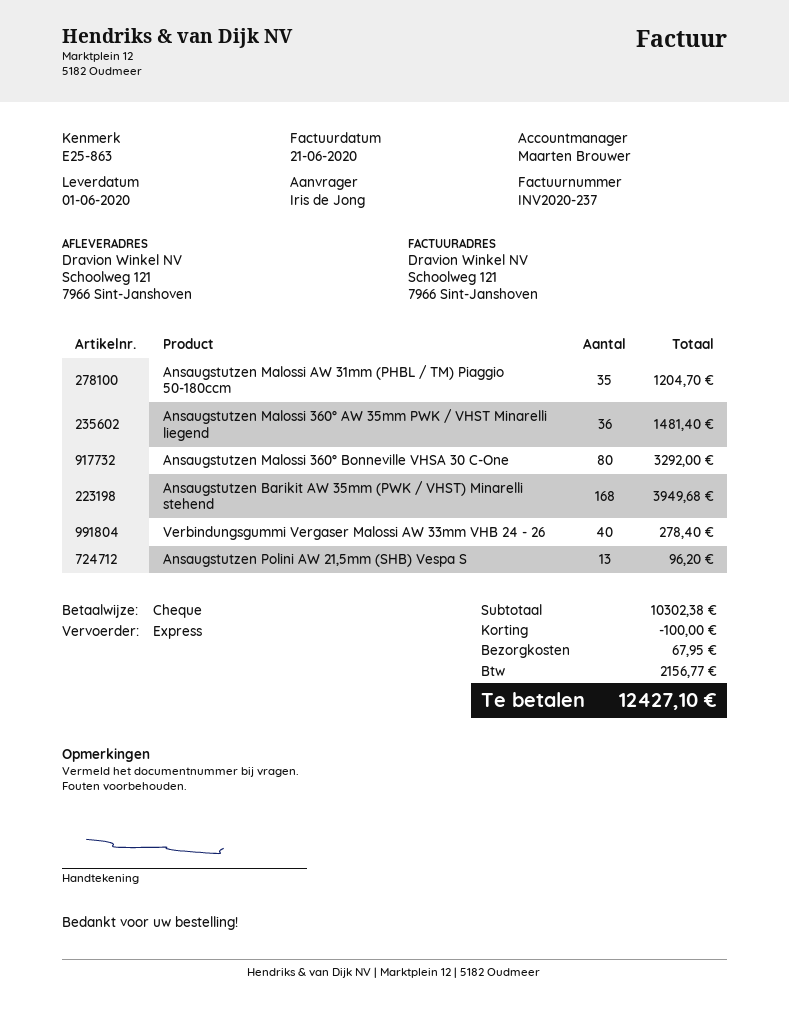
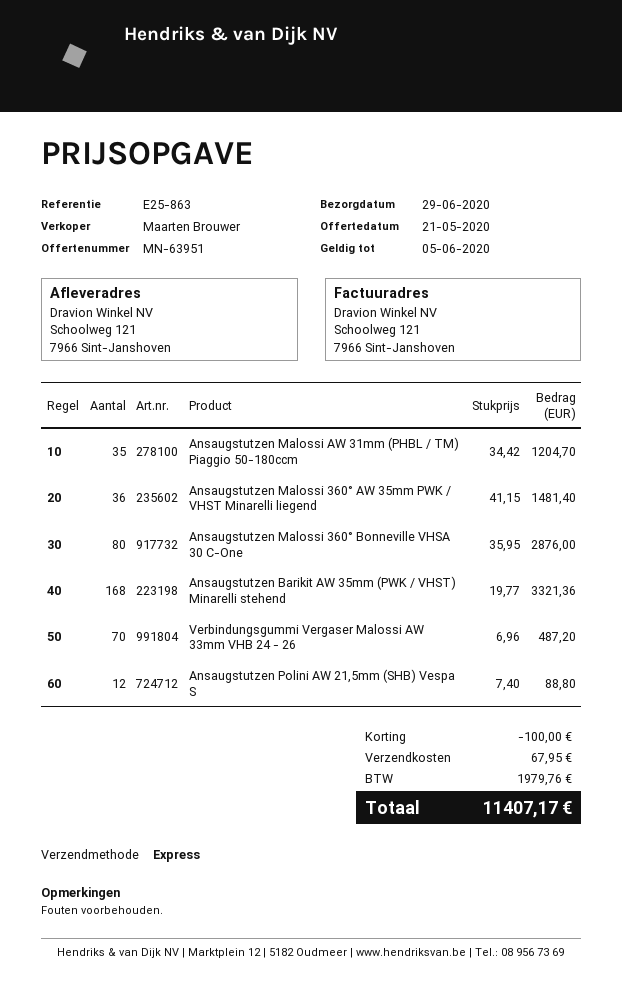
delivery date: 2020-06-01 -> 2020-06-29
Ansaugstutzen Malossi 360° Bonneville VHSA 30 C-One: 80 for 3292.00 -> 80 for 2876.00
Ansaugstutzen Barikit AW 35mm (PWK / VHST) Minarelli stehend: 168 for 3949.68 -> 168 for 3321.36
Verbindungsgummi Vergaser Malossi AW 33mm VHB 24 - 26: 40 for 278.40 -> 70 for 487.20
Ansaugstutzen Polini AW 21,5mm (SHB) Vespa S: 13 for 96.20 -> 12 for 88.80
tax: 2156.77 -> 1979.76
total: 12427.10 -> 11407.17

